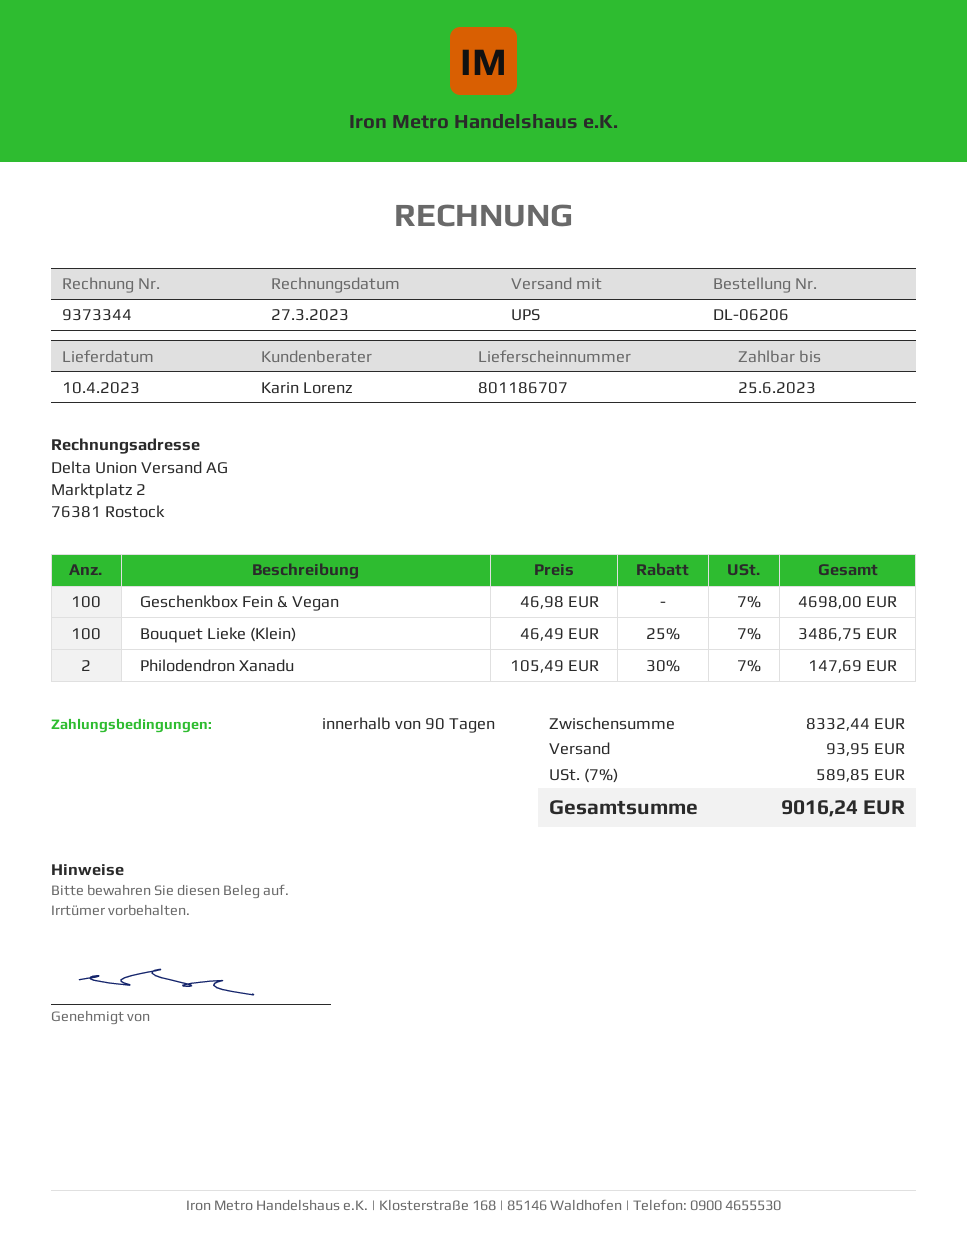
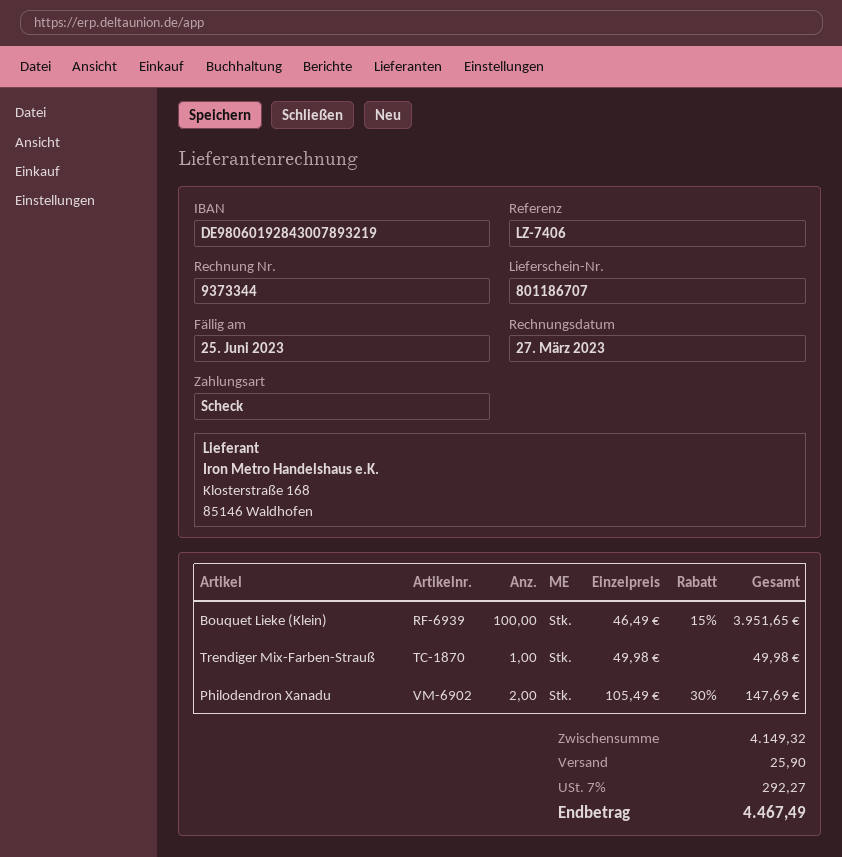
Geschenkbox Fein & Vegan: 100 x 46.98 = 4698.00 -> none
Bouquet Lieke (Klein): 100 x 46.49 - 25% = 3486.75 -> 100 x 46.49 - 15% = 3951.65
Trendiger Mix-Farben-Strauß: none -> 1 x 49.98 = 49.98
subtotal: 8332.44 -> 4149.32
shipping: 93.95 -> 25.90
tax: 7% = 589.85 -> 7% = 292.27
total: 9016.24 -> 4467.49

